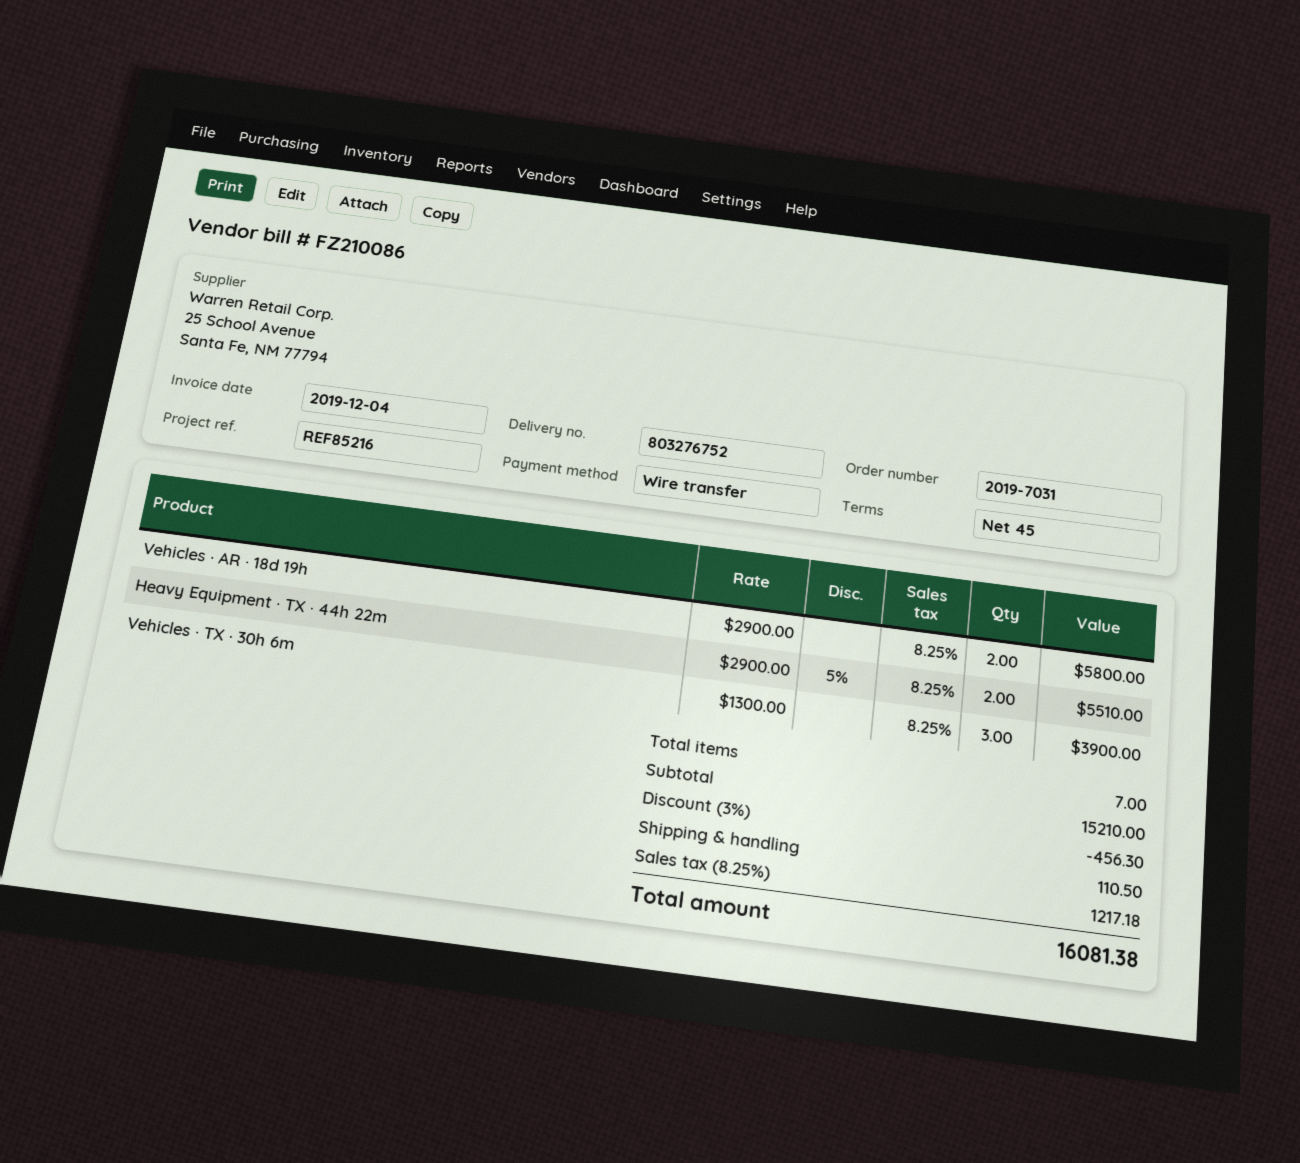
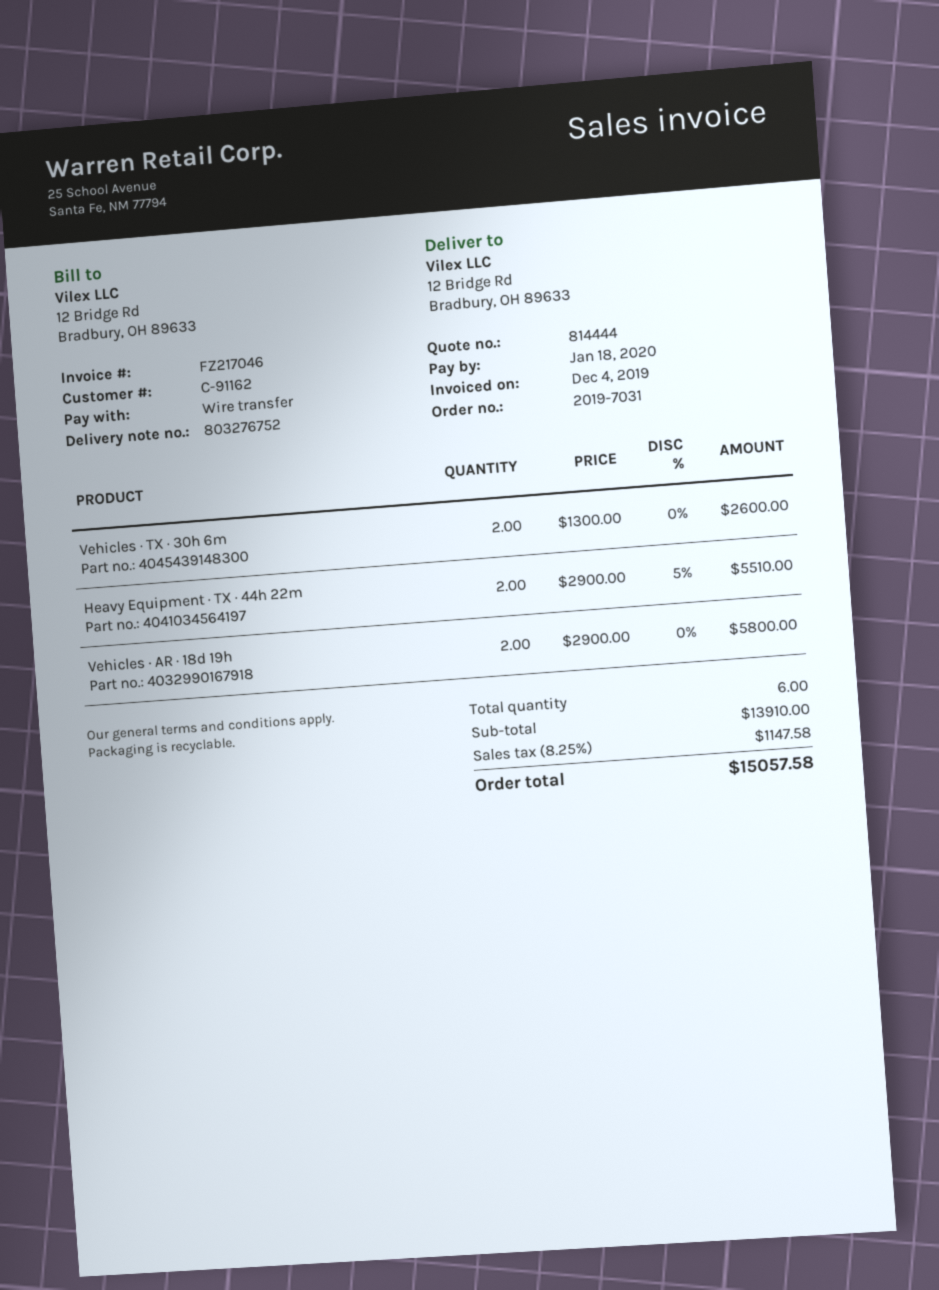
invoice number: FZ210086 -> FZ217046
Vehicles · TX · 30h 6m: 3 x 1300.00 = 3900.00 -> 2 x 1300.00 = 2600.00
total quantity: 7 -> 6
subtotal: 15210.00 -> 13910.00
discount: 3% = 456.30 -> none
shipping: 110.50 -> none
tax: 8.25% = 1217.18 -> 8.25% = 1147.58
total: 16081.38 -> 15057.58

